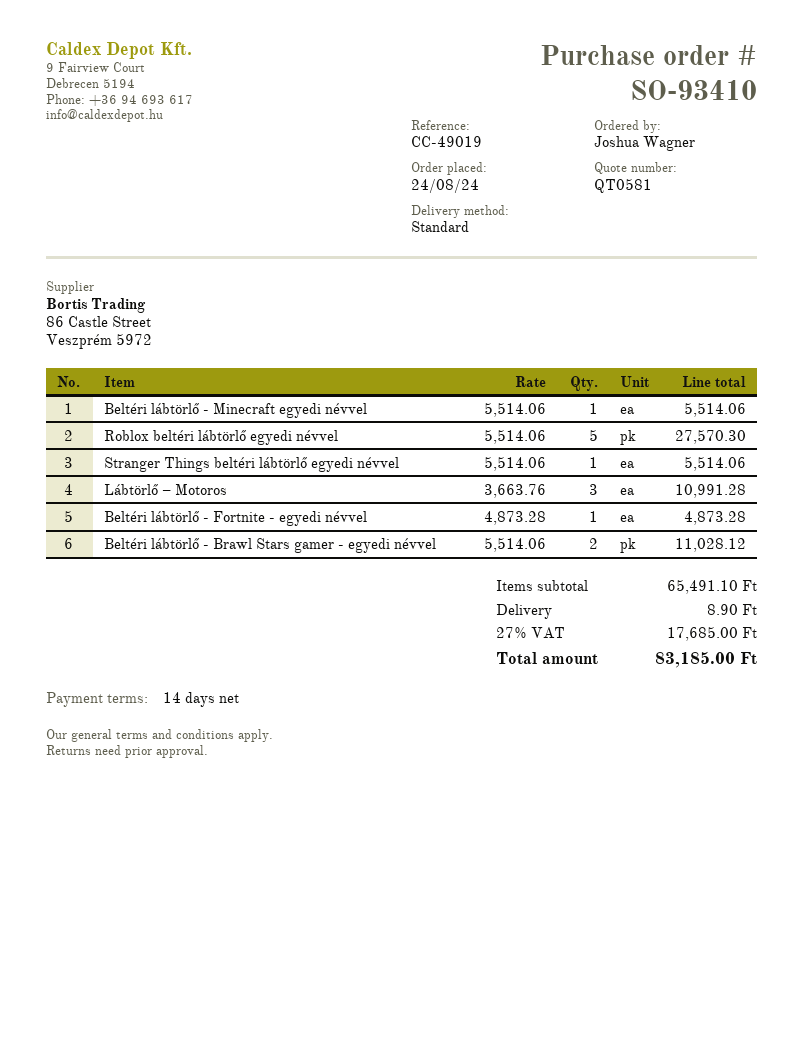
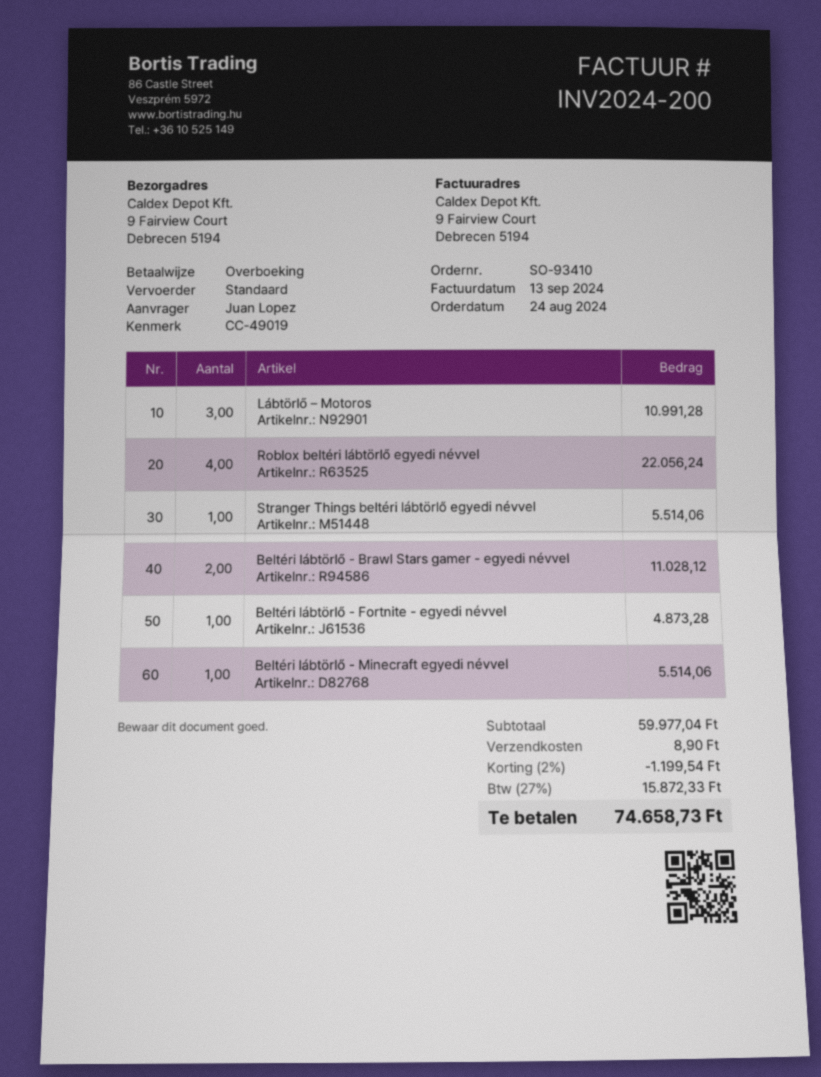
ordered by: Joshua Wagner -> Juan Lopez
Roblox beltéri lábtörlő egyedi névvel: 5 for 27570.30 -> 4 for 22056.24
subtotal: 65491.10 -> 59977.04
discount: none -> 2% = 1199.54
tax: 27% = 17685.00 -> 27% = 15872.33
total: 83185.00 -> 74658.73

